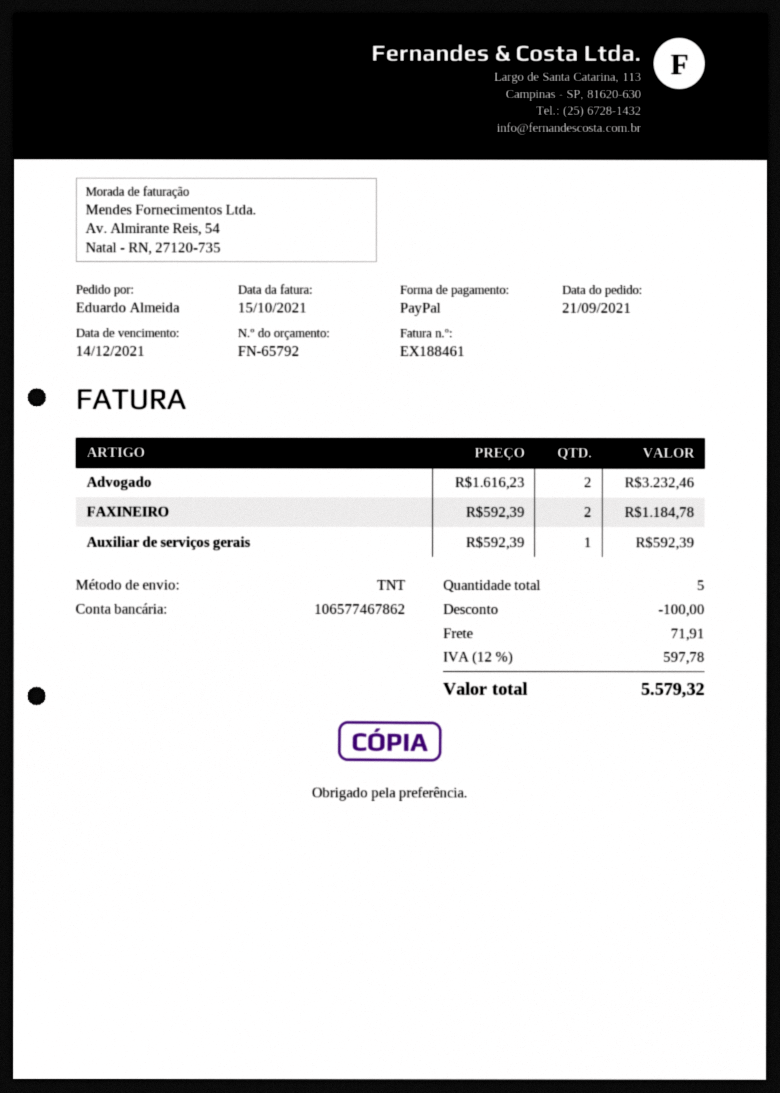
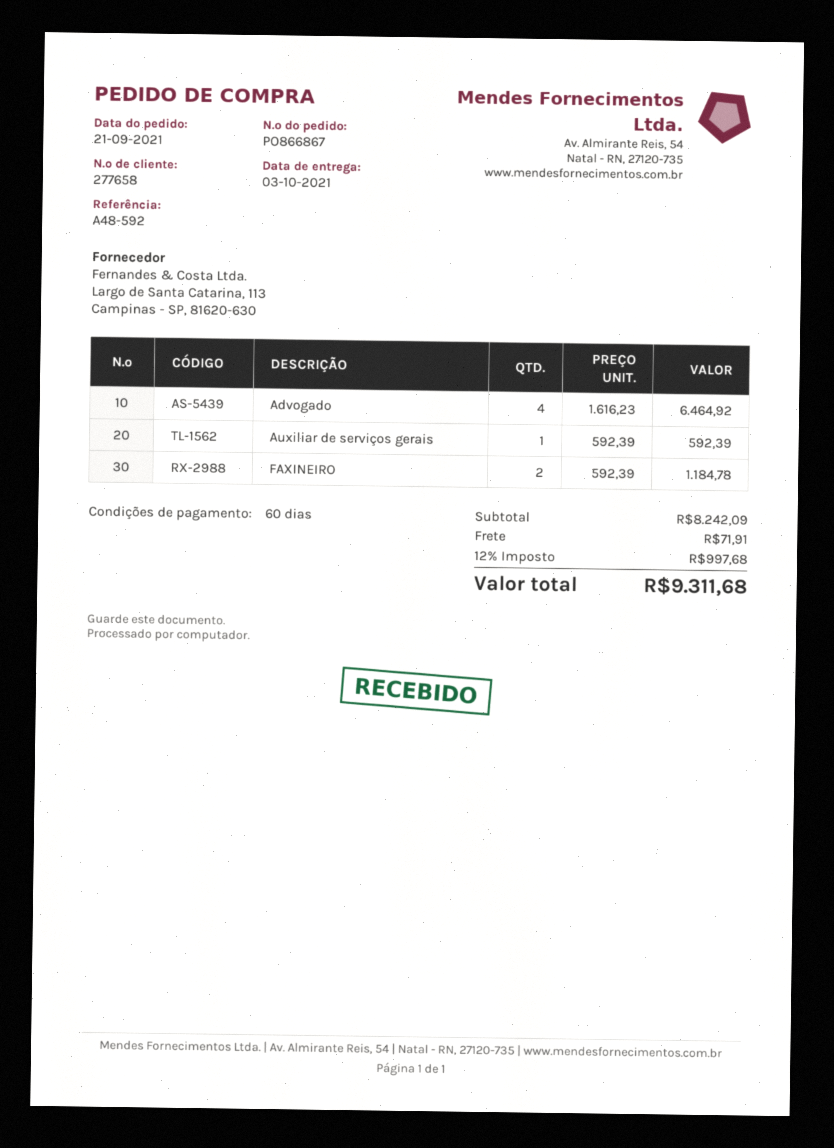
Advogado: 2 x 1616.23 = 3232.46 -> 4 x 1616.23 = 6464.92
discount: 100.00 -> none
tax: 12% = 597.78 -> 12% = 997.68
total: 5579.32 -> 9311.68

